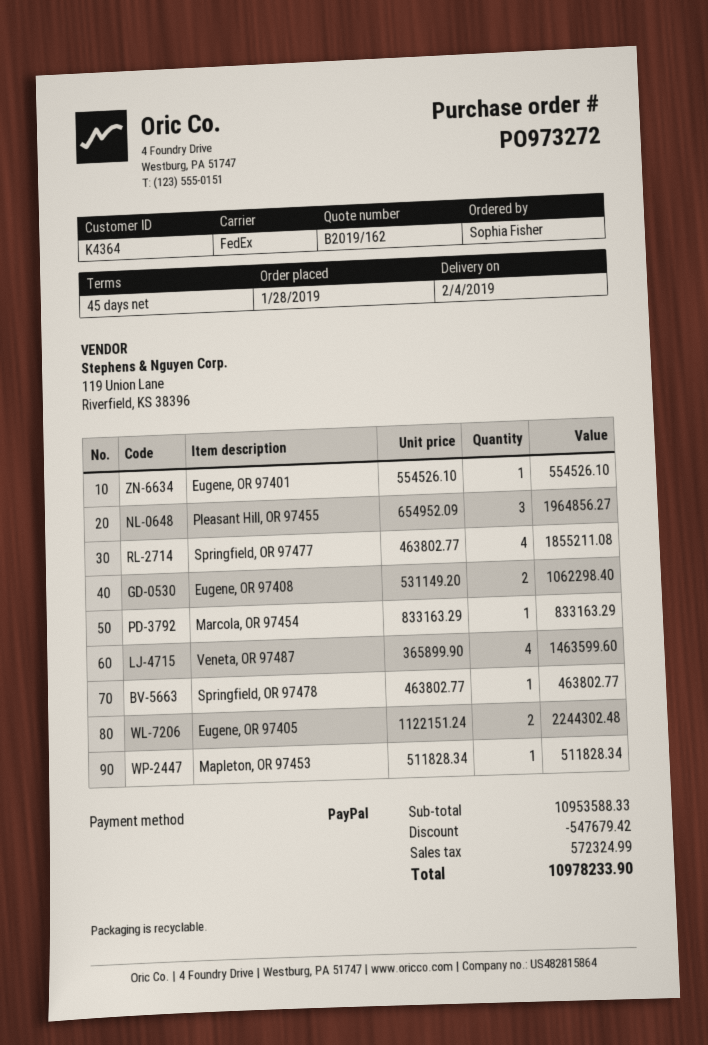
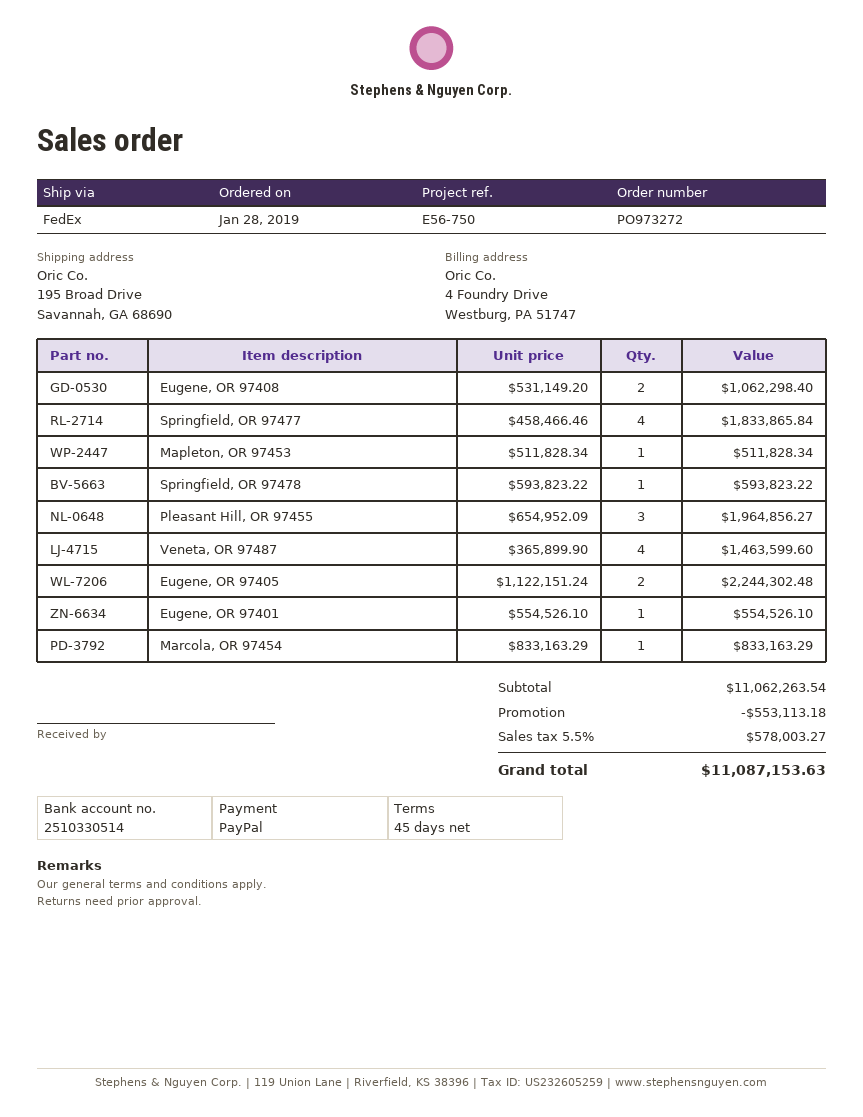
Springfield, OR 97477: 4 x 463802.77 = 1855211.08 -> 4 x 458466.46 = 1833865.84
Springfield, OR 97478: 1 x 463802.77 = 463802.77 -> 1 x 593823.22 = 593823.22
subtotal: 10953588.33 -> 11062263.54
discount: 547679.42 -> 553113.18
tax: 572324.99 -> 578003.27
total: 10978233.90 -> 11087153.63

